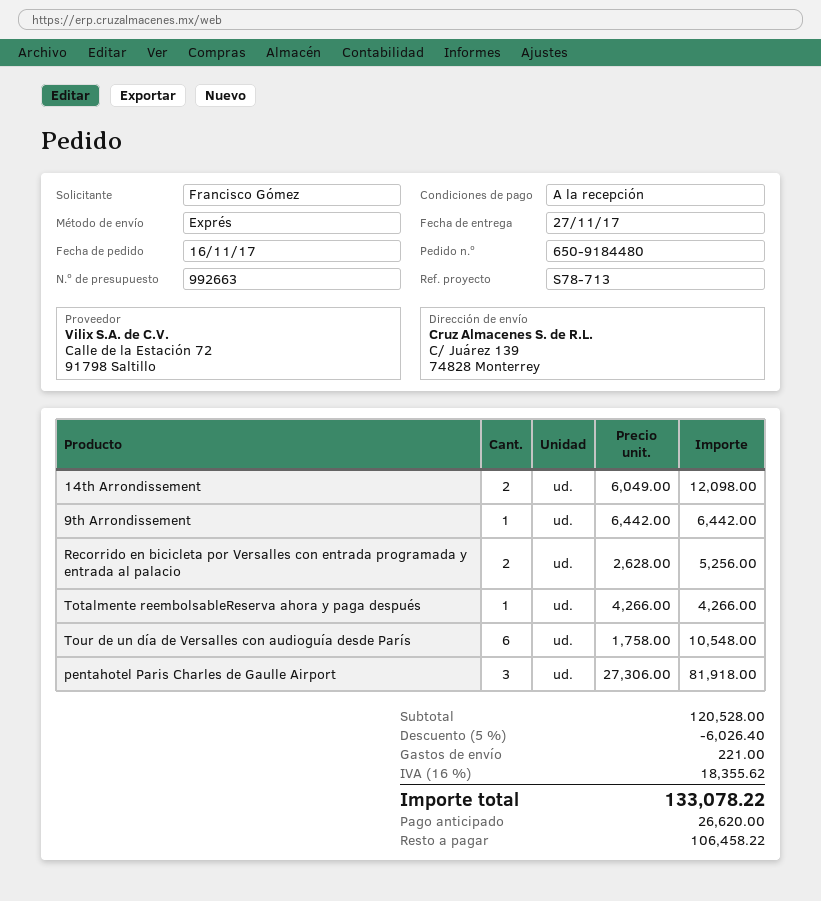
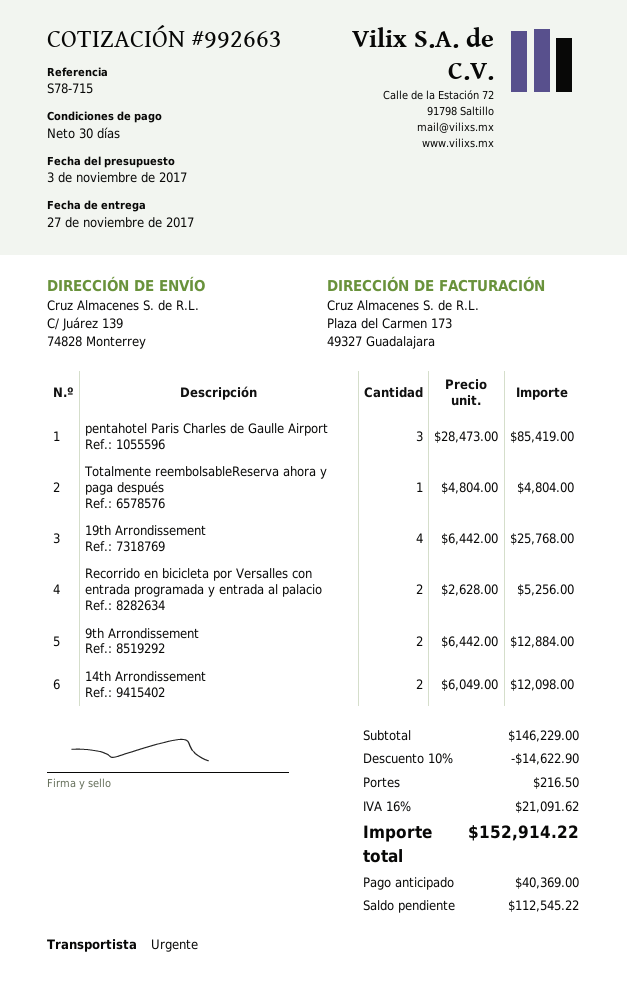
payment terms: on receipt -> 30 days
reference: S78-713 -> S78-715
9th Arrondissement: 1 x 6442.00 = 6442.00 -> 2 x 6442.00 = 12884.00
Totalmente reembolsableReserva ahora y paga después: 1 x 4266.00 = 4266.00 -> 1 x 4804.00 = 4804.00
Tour de un día de Versalles con audioguía desde París: 6 x 1758.00 = 10548.00 -> none
pentahotel Paris Charles de Gaulle Airport: 3 x 27306.00 = 81918.00 -> 3 x 28473.00 = 85419.00
19th Arrondissement: none -> 4 x 6442.00 = 25768.00
subtotal: 120528.00 -> 146229.00
discount: 5% = 6026.40 -> 10% = 14622.90
shipping: 221.00 -> 216.50
tax: 16% = 18355.62 -> 16% = 21091.62
total: 133078.22 -> 152914.22
deposit: 26620.00 -> 40369.00
balance: 106458.22 -> 112545.22

